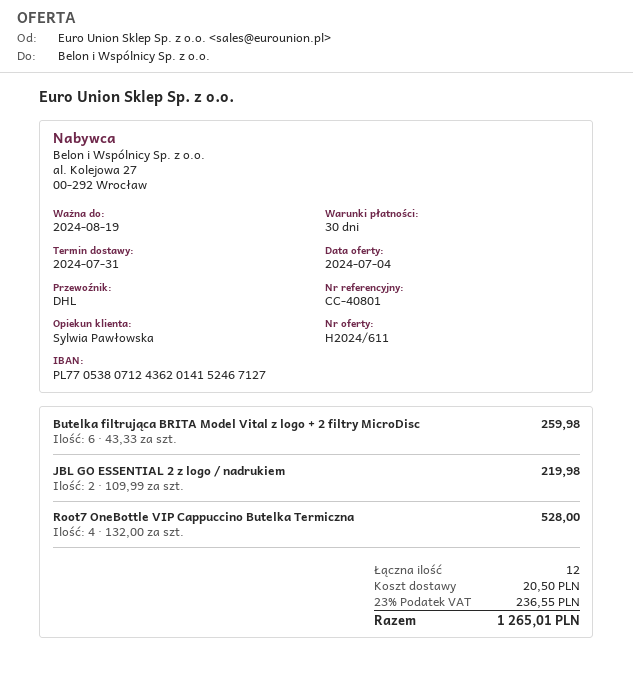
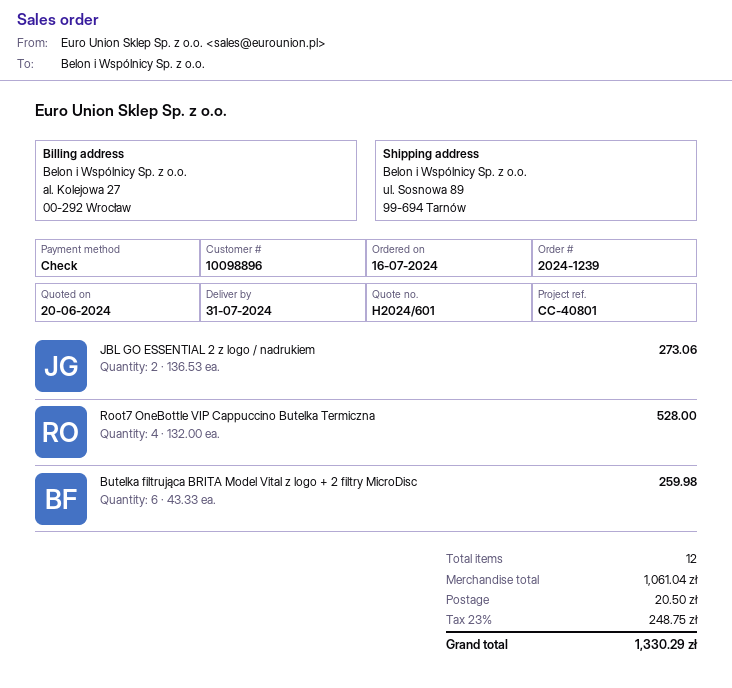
quote number: H2024/611 -> H2024/601
quote date: 2024-07-04 -> 2024-06-20
JBL GO ESSENTIAL 2 z logo / nadrukiem: 2 x 109.99 = 219.98 -> 2 x 136.53 = 273.06
tax: 23% = 236.55 -> 23% = 248.75
total: 1265.01 -> 1330.29

